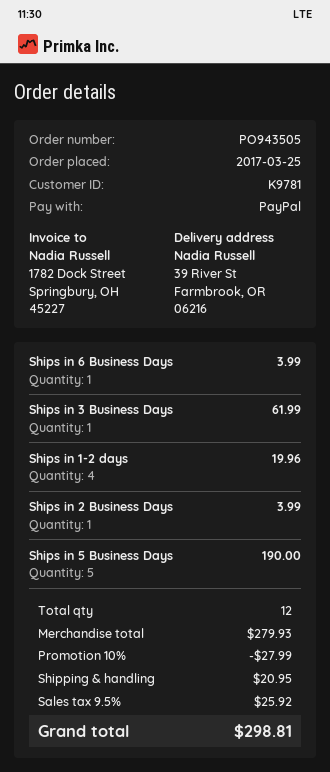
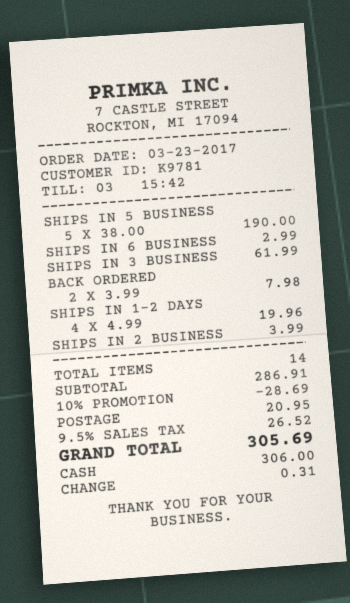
order date: 2017-03-25 -> 2017-03-23
payment method: PayPal -> cash
Ships in 6 Business Days: 1 for 3.99 -> 1 for 2.99
BACK ORDERED: none -> 2 for 7.98
total quantity: 12 -> 14
subtotal: 279.93 -> 286.91
discount: 10% = 27.99 -> 10% = 28.69
tax: 9.5% = 25.92 -> 9.5% = 26.52
total: 298.81 -> 305.69

